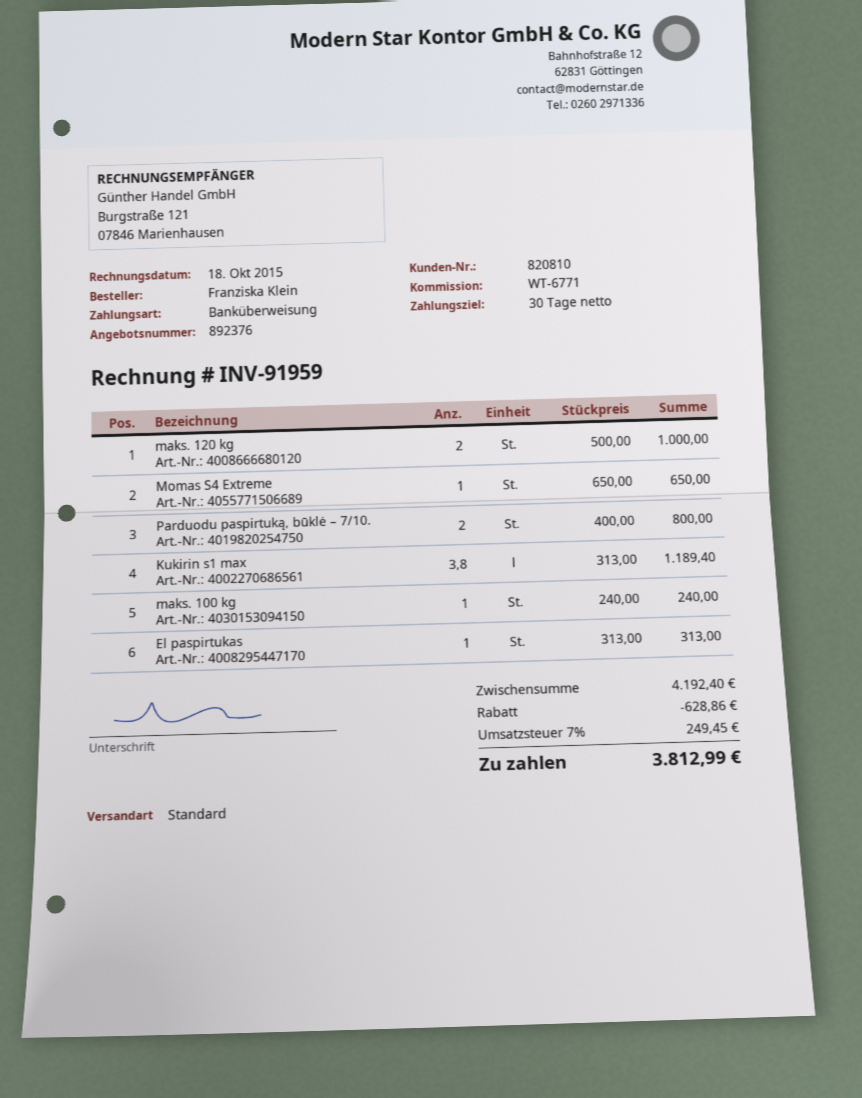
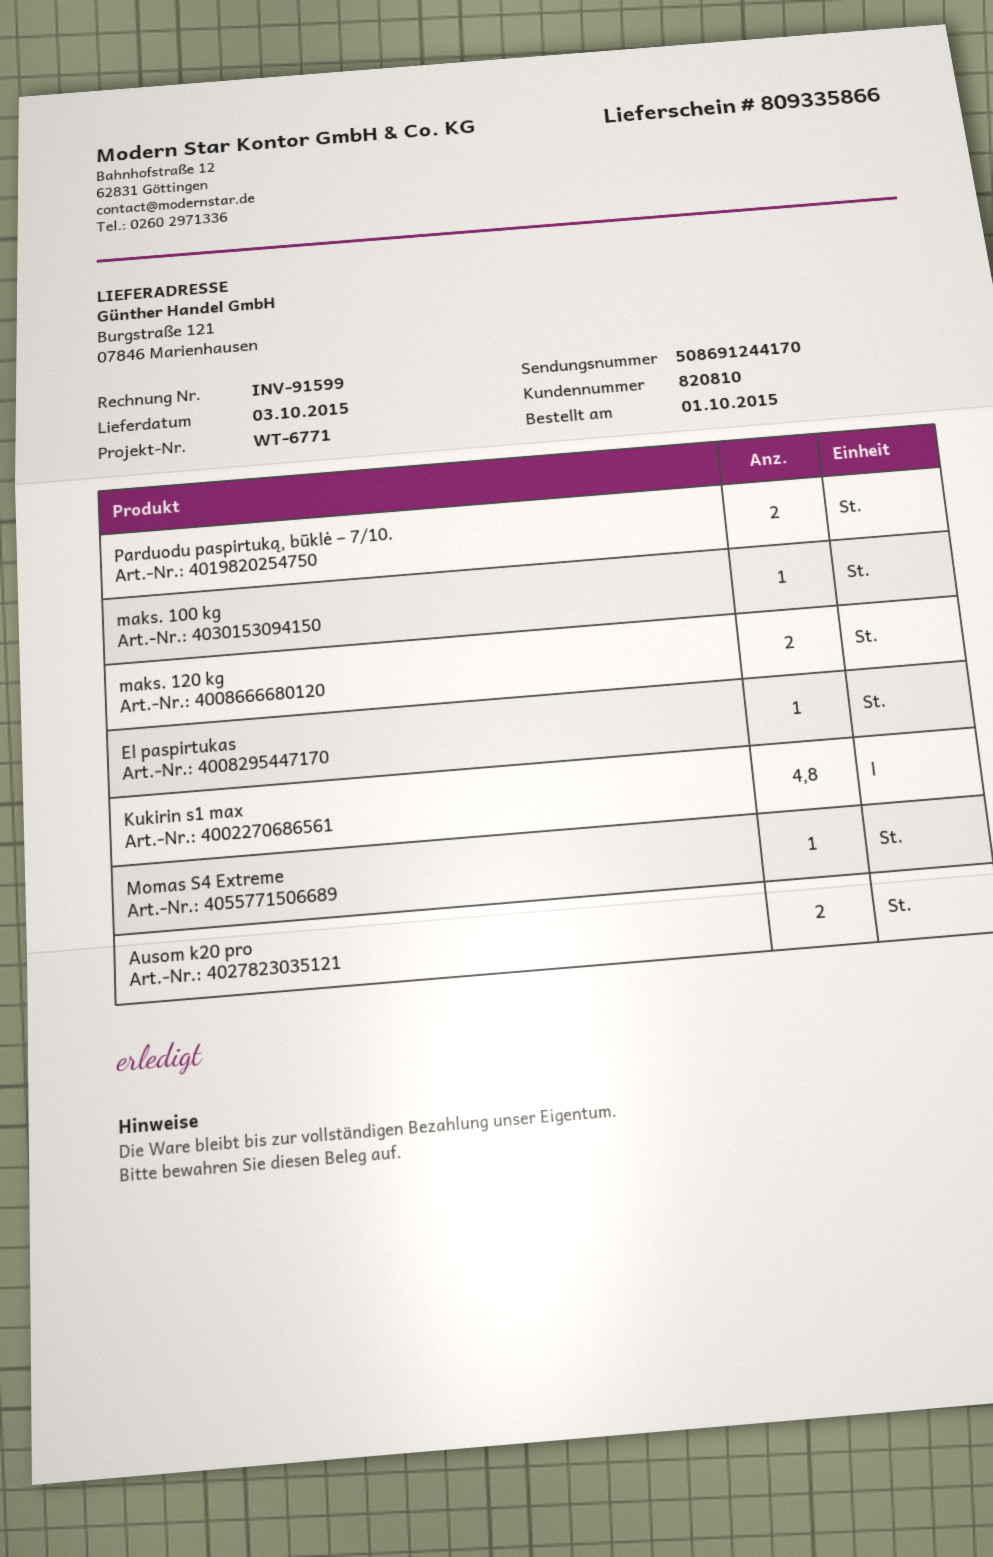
invoice number: INV-91959 -> INV-91599
Kukirin s1 max: 3.8 -> 4.8
Ausom k20 pro: none -> 2

